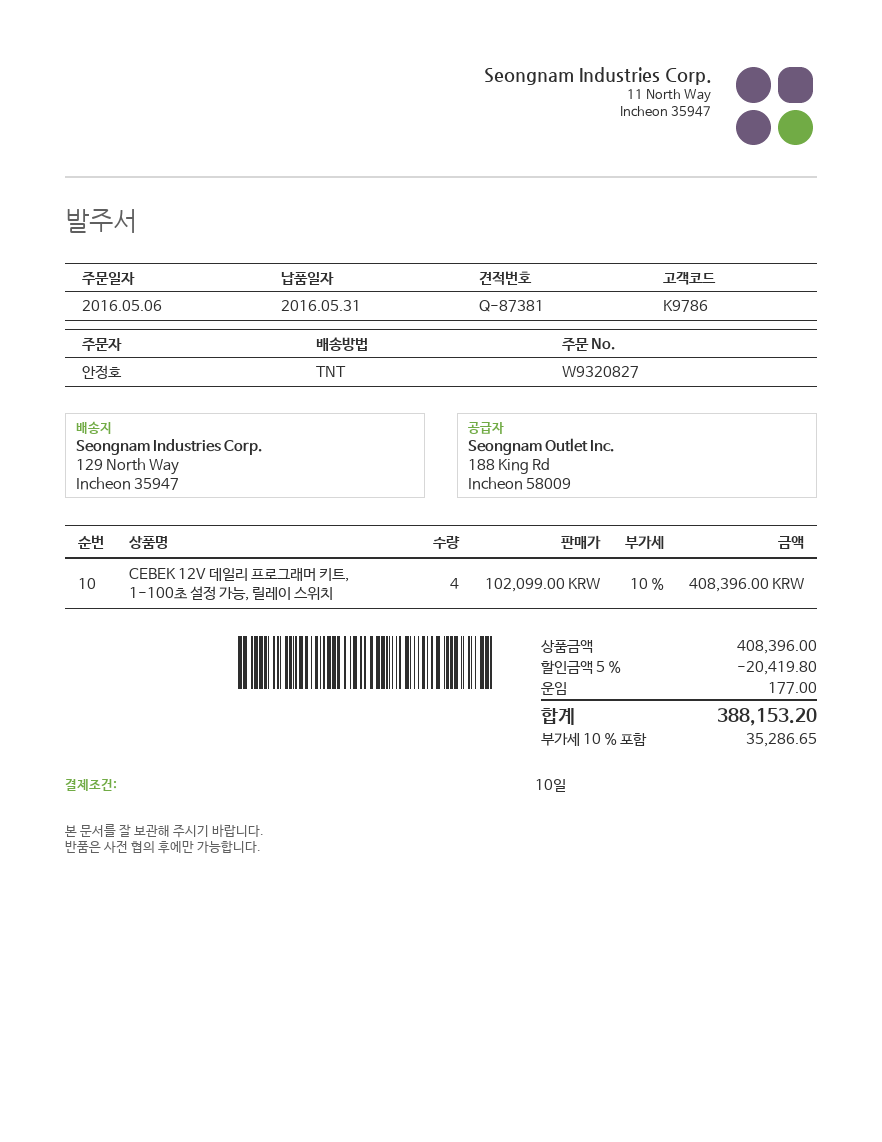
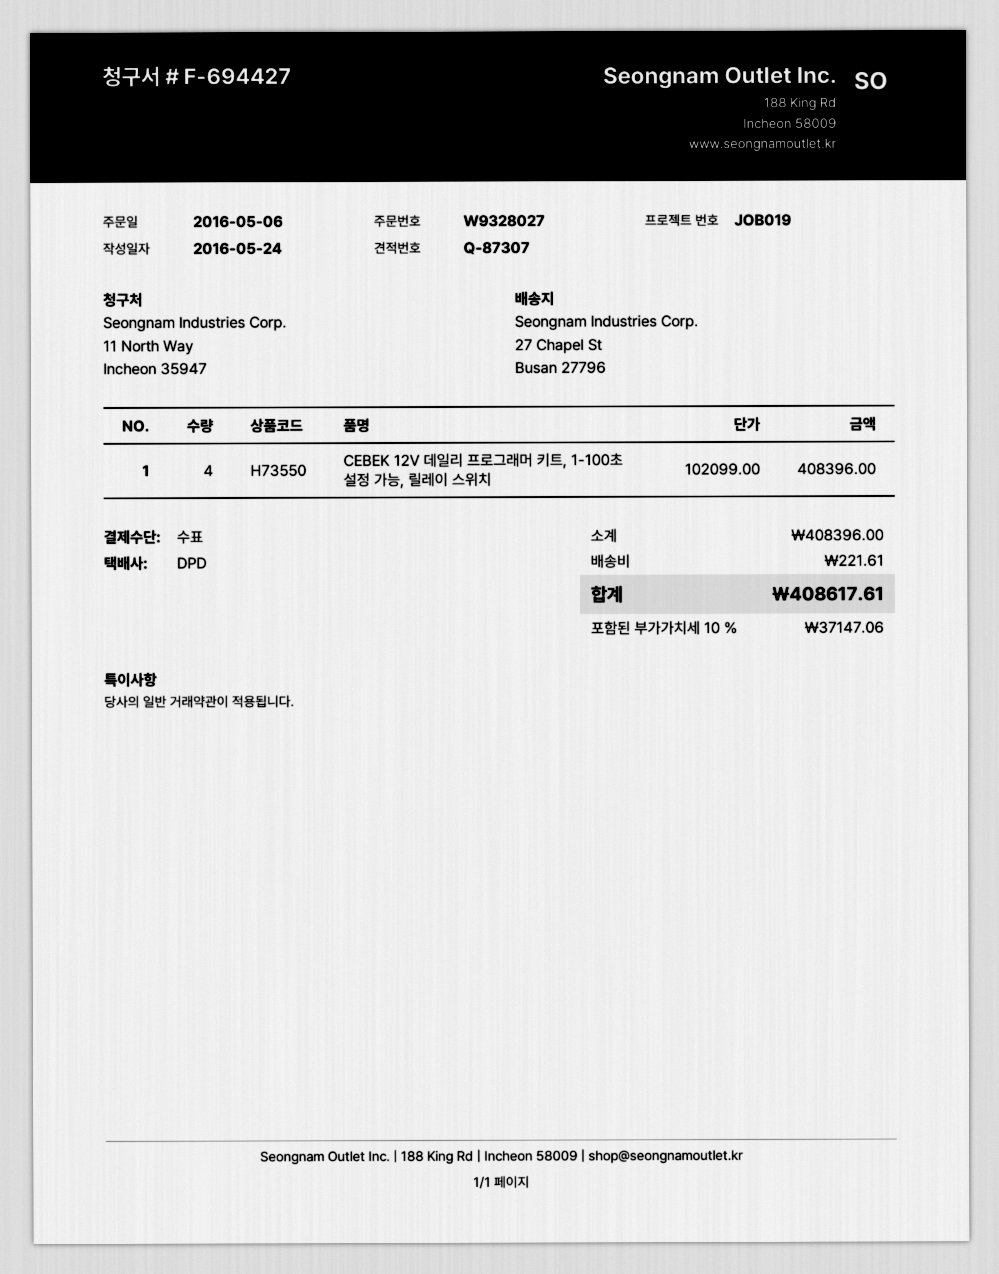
quote number: Q-87381 -> Q-87307
order number: W9320827 -> W9328027
shipping method: TNT -> DPD
ship to: 129 North Way, Incheon 35947 -> 27 Chapel St, Busan 27796
discount: 5% = 20419.80 -> none
shipping: 177.00 -> 221.61
tax: 10% = 35286.65 -> 10% = 37147.06
total: 388153.20 -> 408617.61

